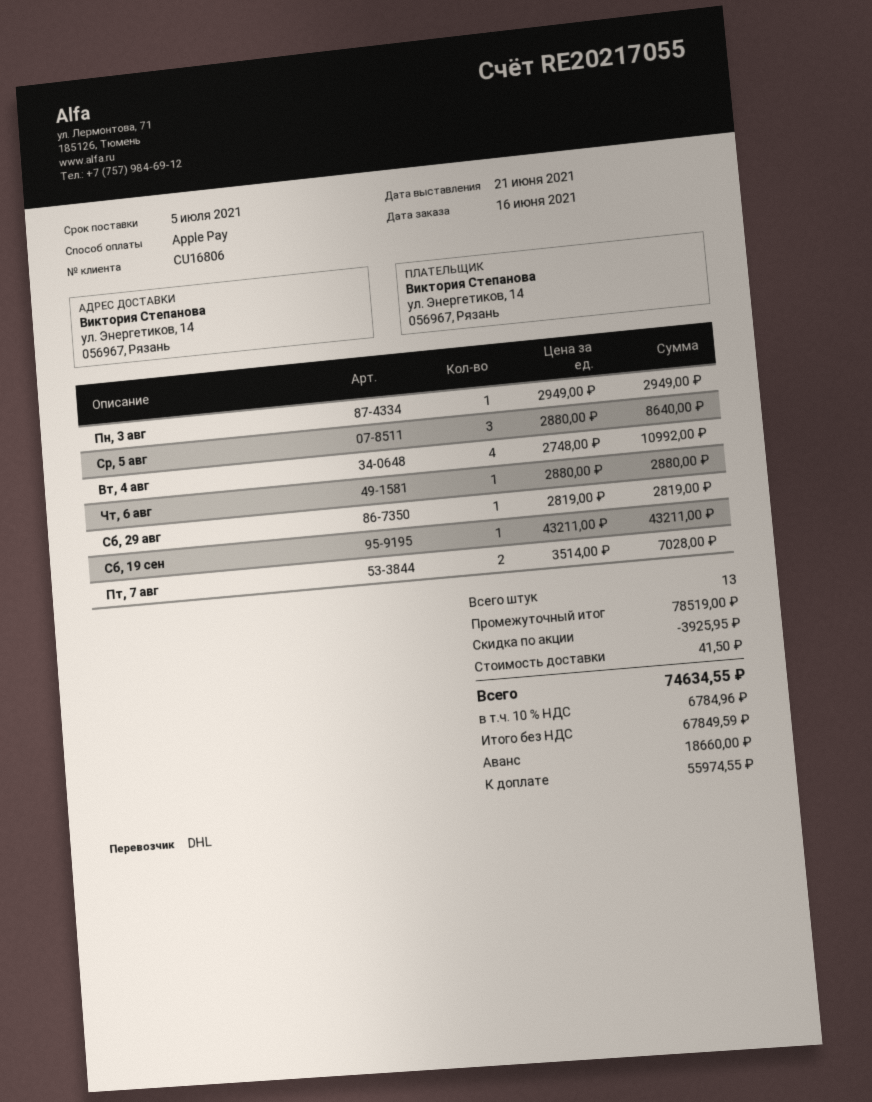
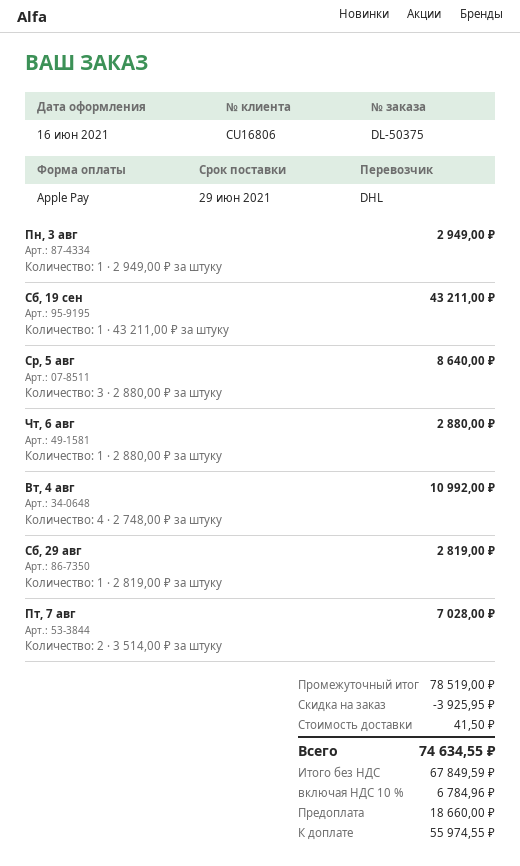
delivery date: 2021-07-05 -> 2021-06-29

